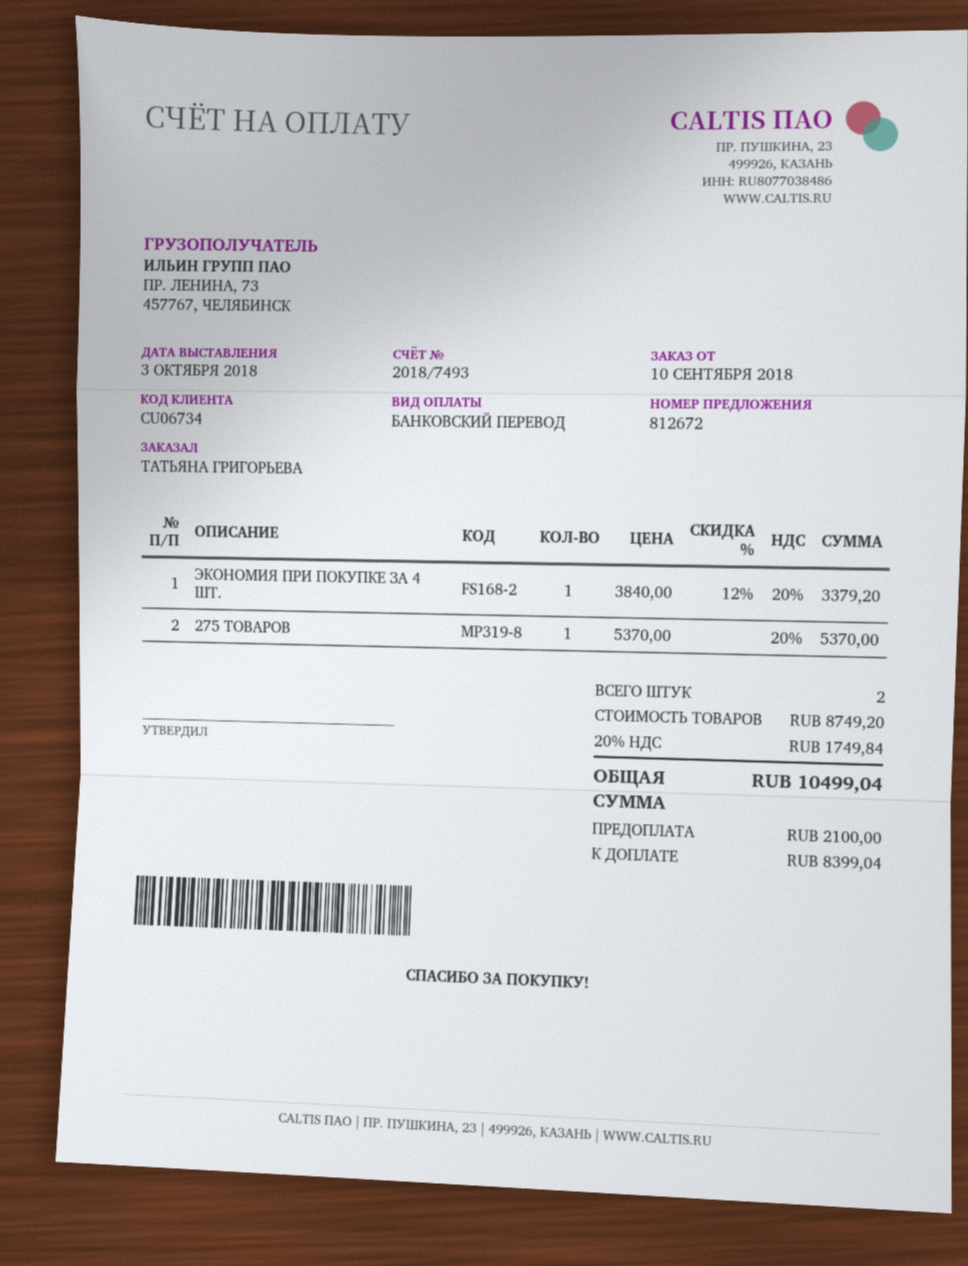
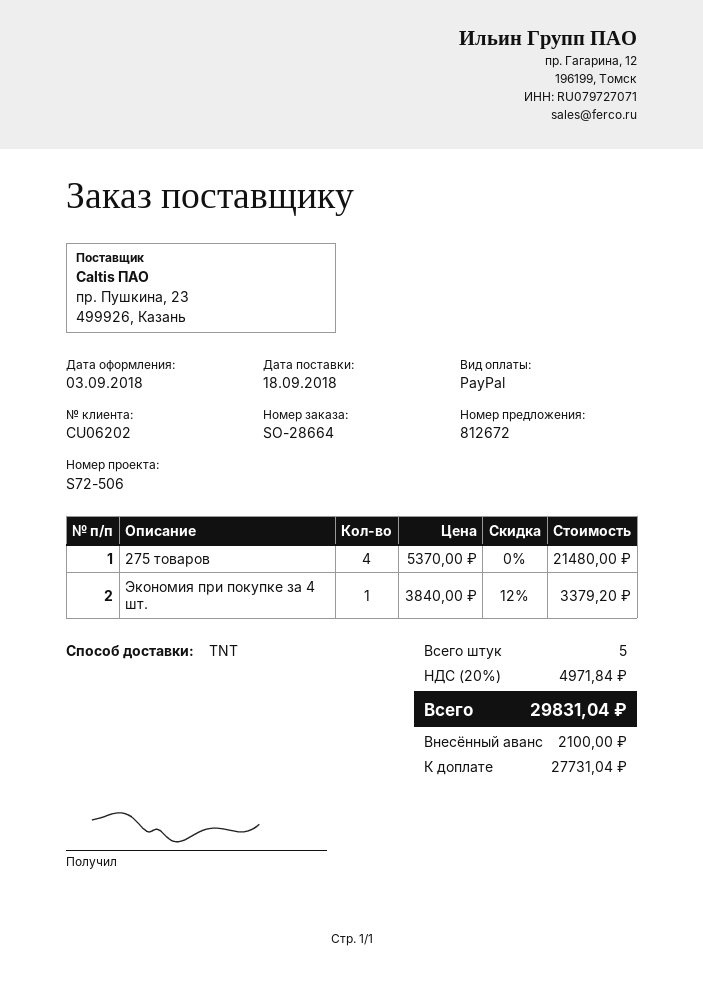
order date: 2018-09-10 -> 2018-09-03
customer number: CU06734 -> CU06202
payment method: bank transfer -> PayPal
275 ТОВАРОВ: 1 x 5370.00 = 5370.00 -> 4 x 5370.00 = 21480.00
total quantity: 2 -> 5
tax: 20% = 1749.84 -> 20% = 4971.84
total: 10499.04 -> 29831.04
balance: 8399.04 -> 27731.04

